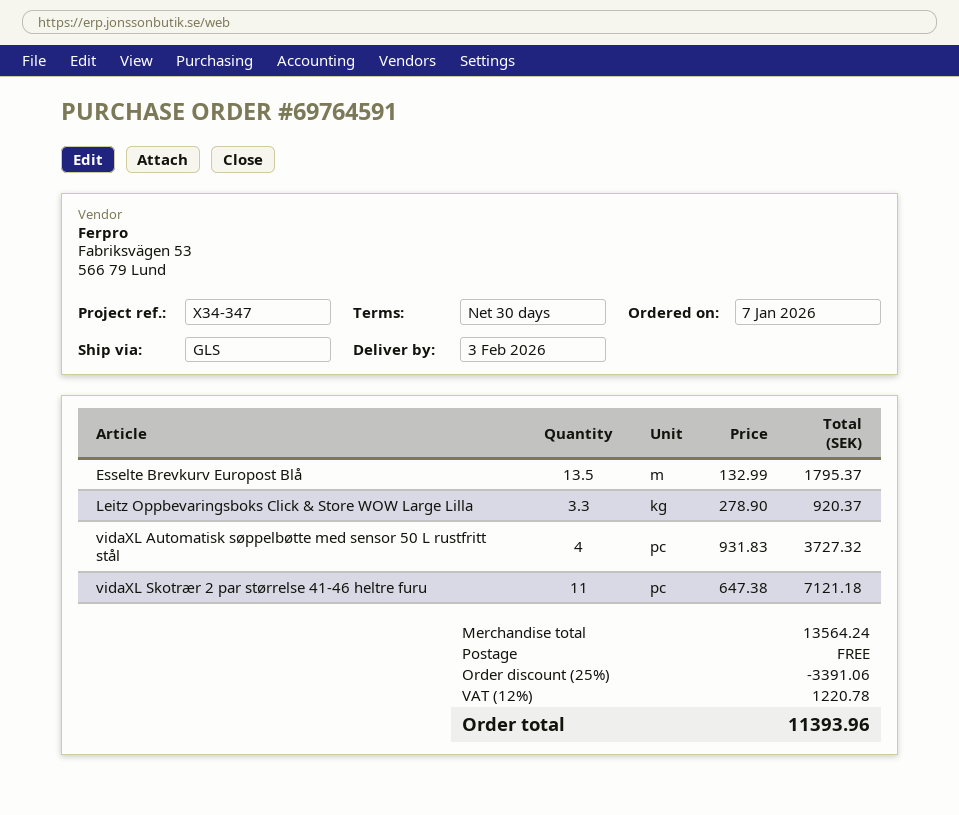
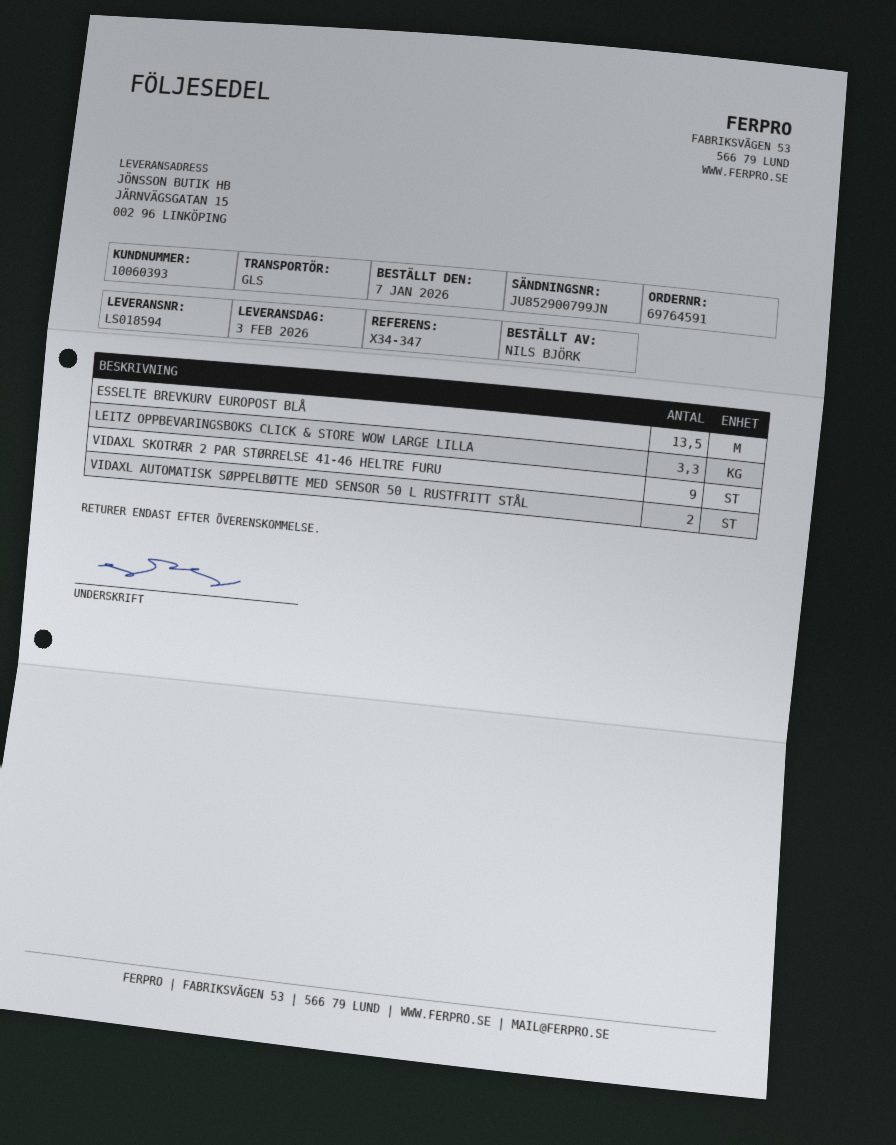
vidaXL Automatisk søppelbøtte med sensor 50 L rustfritt stål: 4 -> 2
vidaXL Skotrær 2 par størrelse 41-46 heltre furu: 11 -> 9

